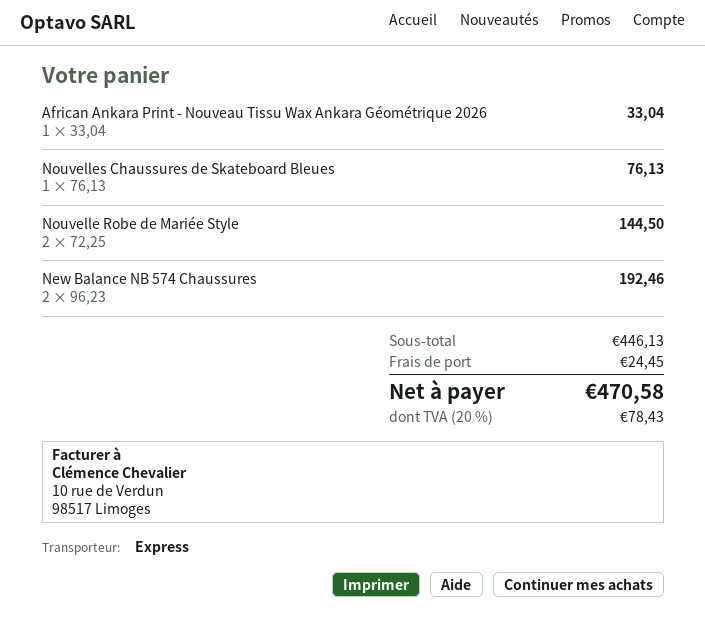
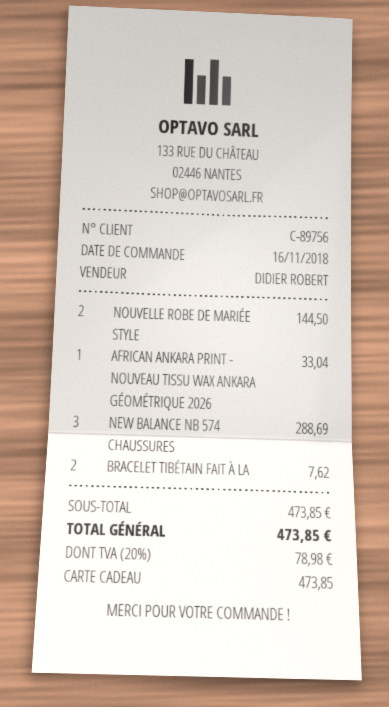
Nouvelles Chaussures de Skateboard Bleues: 1 for 76.13 -> none
New Balance NB 574 Chaussures: 2 for 192.46 -> 3 for 288.69
BRACELET TIBÉTAIN FAIT À LA: none -> 2 for 7.62
subtotal: 446.13 -> 473.85
shipping: 24.45 -> none
tax: 20% = 78.43 -> 20% = 78.98
total: 470.58 -> 473.85

